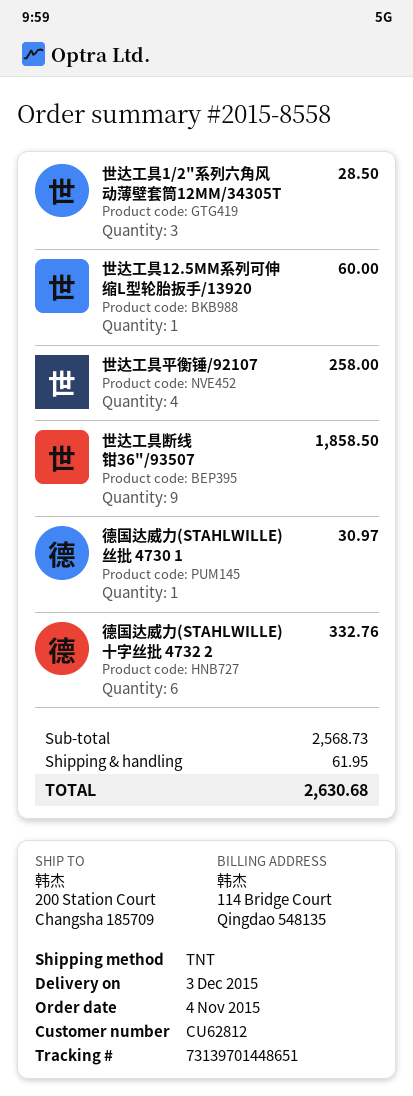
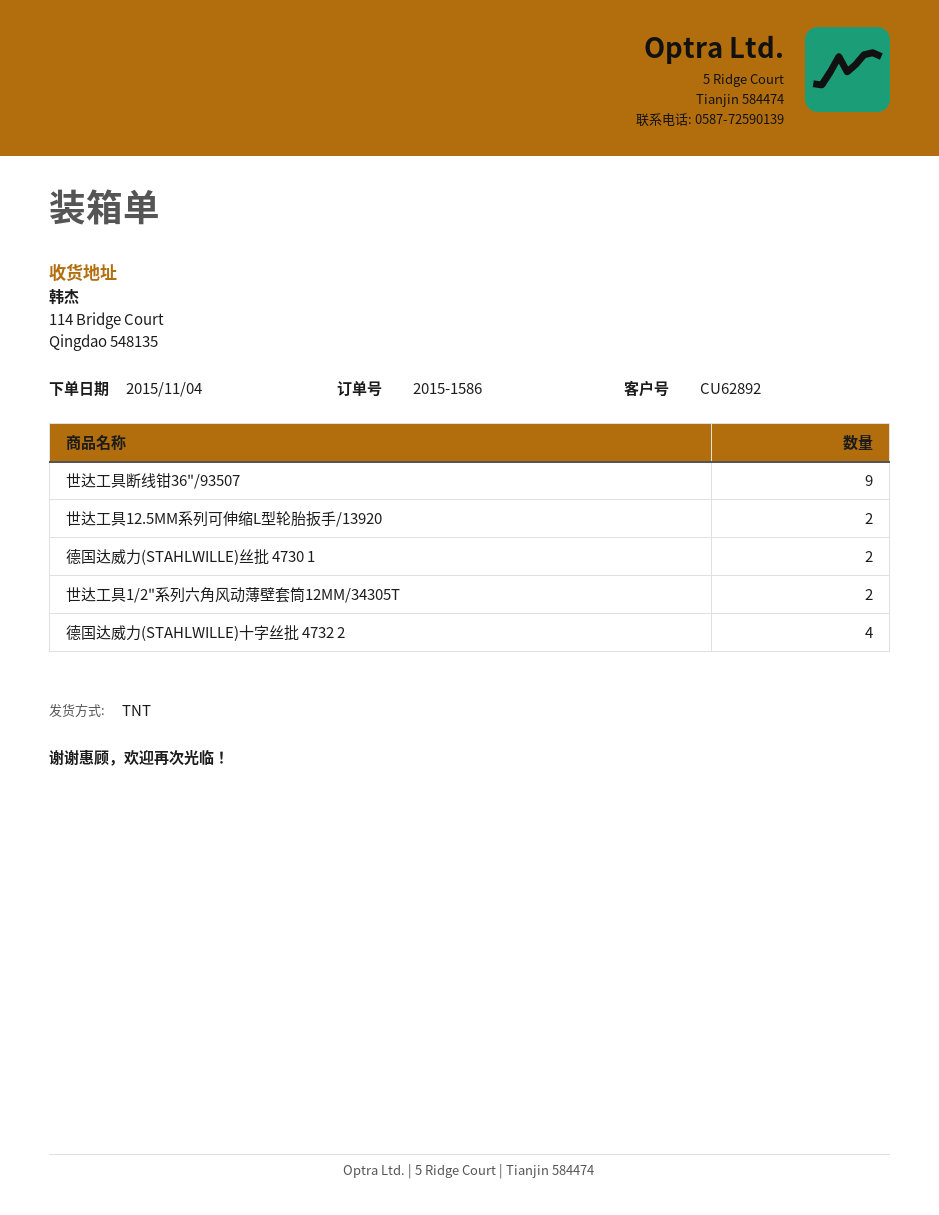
order number: 2015-8558 -> 2015-1586
customer number: CU62812 -> CU62892
ship to: 200 Station Court, Changsha 185709 -> 114 Bridge Court, Qingdao 548135
世达工具1/2"系列六角风动薄壁套筒12MM/34305T: 3 -> 2
世达工具12.5MM系列可伸缩L型轮胎扳手/13920: 1 -> 2
世达工具平衡锤/92107: 4 -> none
德国达威力(STAHLWILLE)丝批 4730 1: 1 -> 2
德国达威力(STAHLWILLE)十字丝批 4732 2: 6 -> 4

